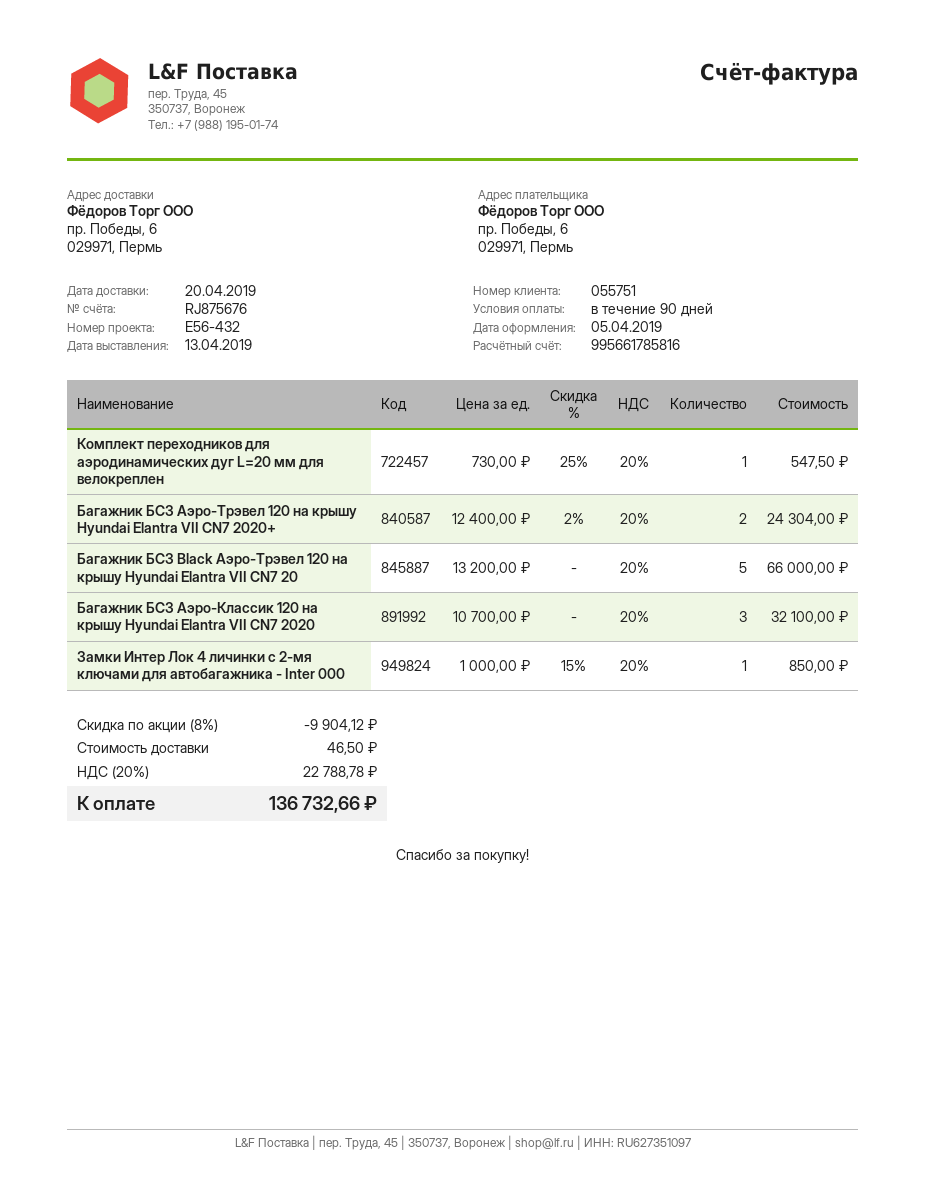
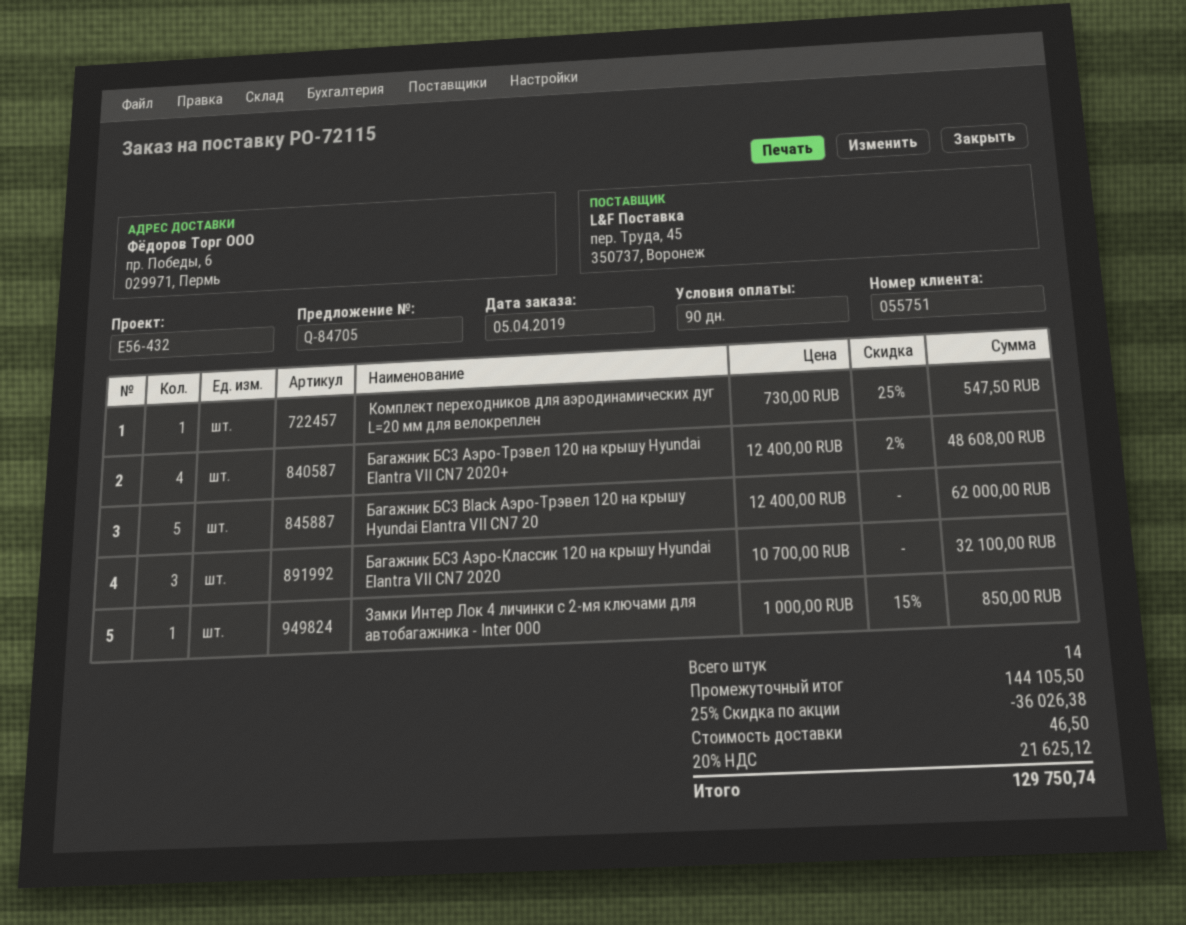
Багажник БС3 Аэро-Трэвел 120 на крышу Hyundai Elantra VII CN7 2020+: 2 x 12400.00 - 2% = 24304.00 -> 4 x 12400.00 - 2% = 48608.00
Багажник БС3 Black Аэро-Трэвел 120 на крышу Hyundai Elantra VII CN7 20: 5 x 13200.00 = 66000.00 -> 5 x 12400.00 = 62000.00
discount: 8% = 9904.12 -> 25% = 36026.38
tax: 20% = 22788.78 -> 20% = 21625.12
total: 136732.66 -> 129750.74

